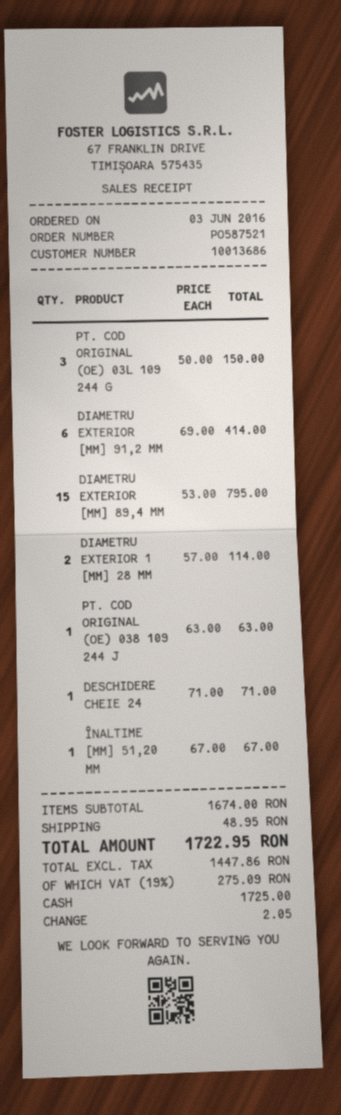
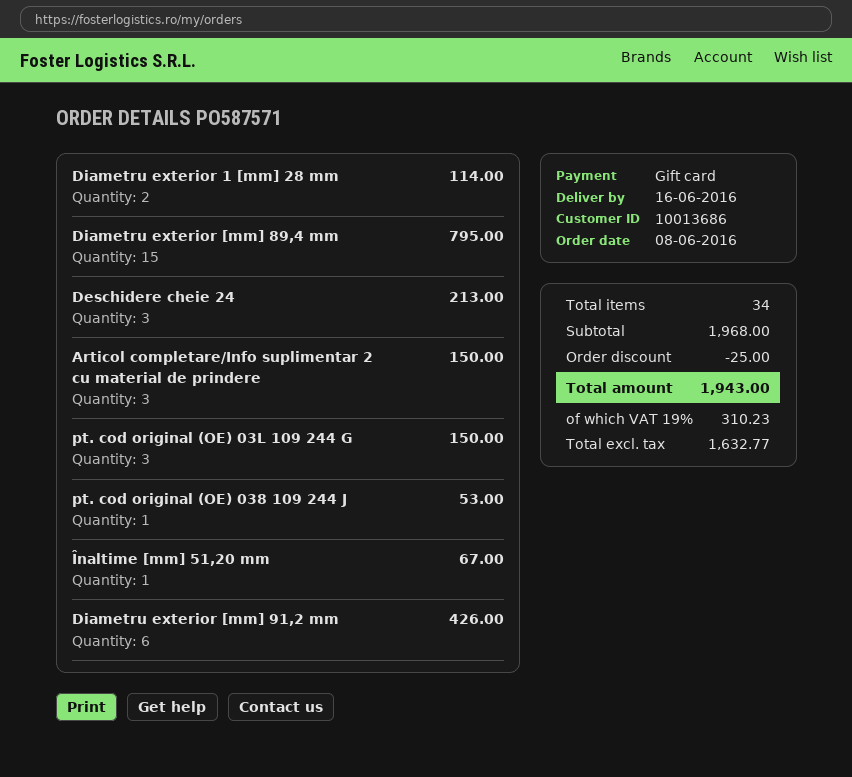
order number: PO587521 -> PO587571
order date: 2016-06-03 -> 2016-06-08
payment method: cash -> gift card
DIAMETRU EXTERIOR [MM] 91,2 MM: 6 for 414.00 -> 6 for 426.00
PT. COD ORIGINAL (OE) 038 109 244 J: 1 for 63.00 -> 1 for 53.00
DESCHIDERE CHEIE 24: 1 for 71.00 -> 3 for 213.00
Articol completare/Info suplimentar 2 cu material de prindere: none -> 3 for 150.00
subtotal: 1674.00 -> 1968.00
discount: none -> 25.00
shipping: 48.95 -> none
net: 1447.86 -> 1632.77
tax: 19% = 275.09 -> 19% = 310.23
total: 1722.95 -> 1943.00

